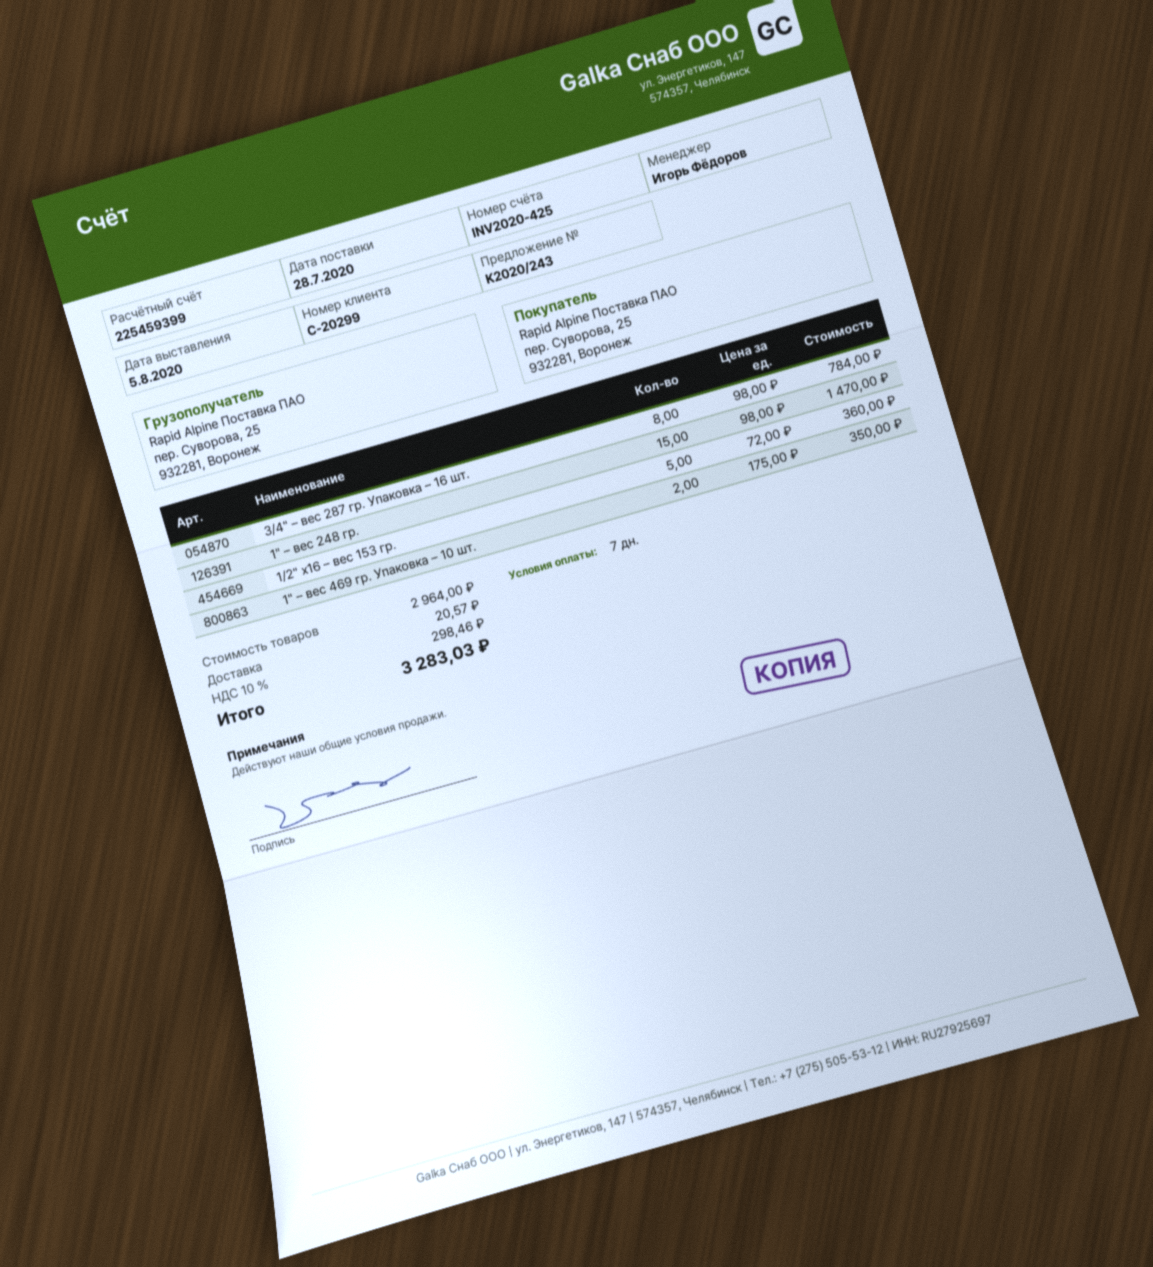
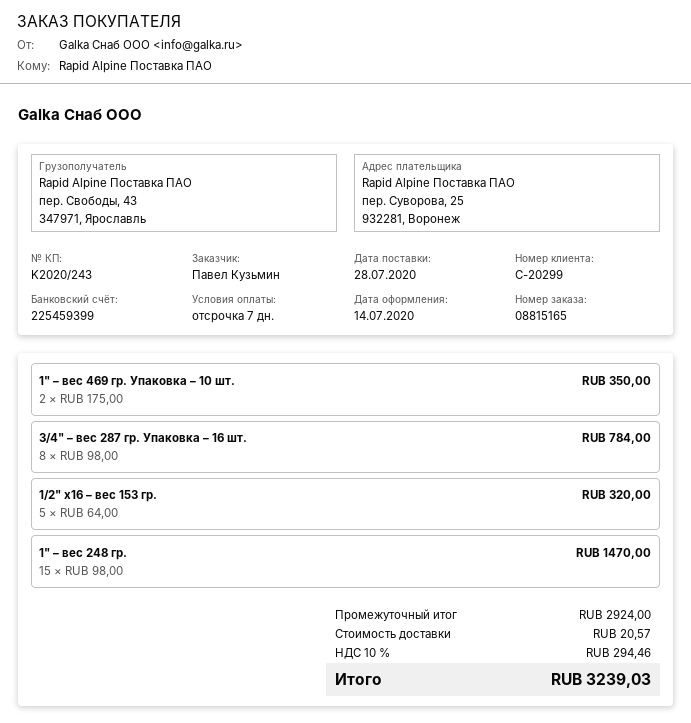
ship to: пер. Суворова, 25, 932281, Воронеж -> пер. Свободы, 43, 347971, Ярославль
1/2" х16 – вес 153 гр.: 5 x 72.00 = 360.00 -> 5 x 64.00 = 320.00
subtotal: 2964.00 -> 2924.00
tax: 10% = 298.46 -> 10% = 294.46
total: 3283.03 -> 3239.03

